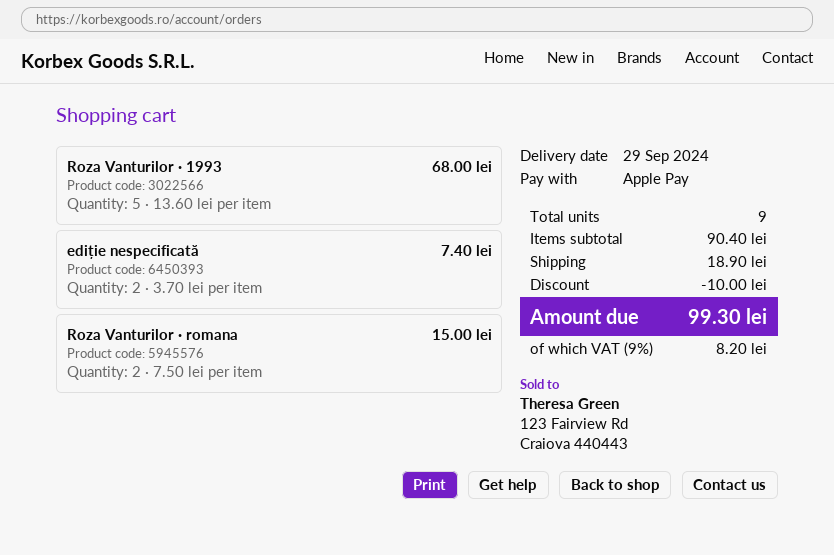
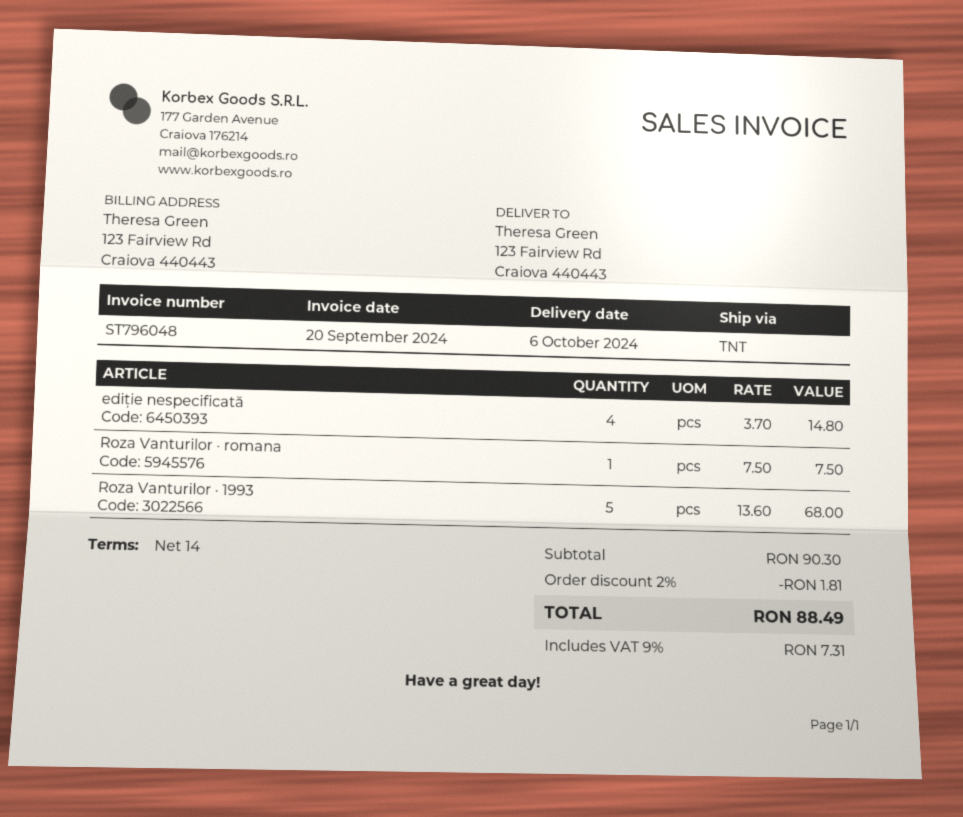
delivery date: 2024-09-29 -> 2024-10-06
ediție nespecificată: 2 x 3.70 = 7.40 -> 4 x 3.70 = 14.80
Roza Vanturilor · romana: 2 x 7.50 = 15.00 -> 1 x 7.50 = 7.50
subtotal: 90.40 -> 90.30
discount: 10.00 -> 1.81
shipping: 18.90 -> none
tax: 9% = 8.20 -> 9% = 7.31
total: 99.30 -> 88.49

